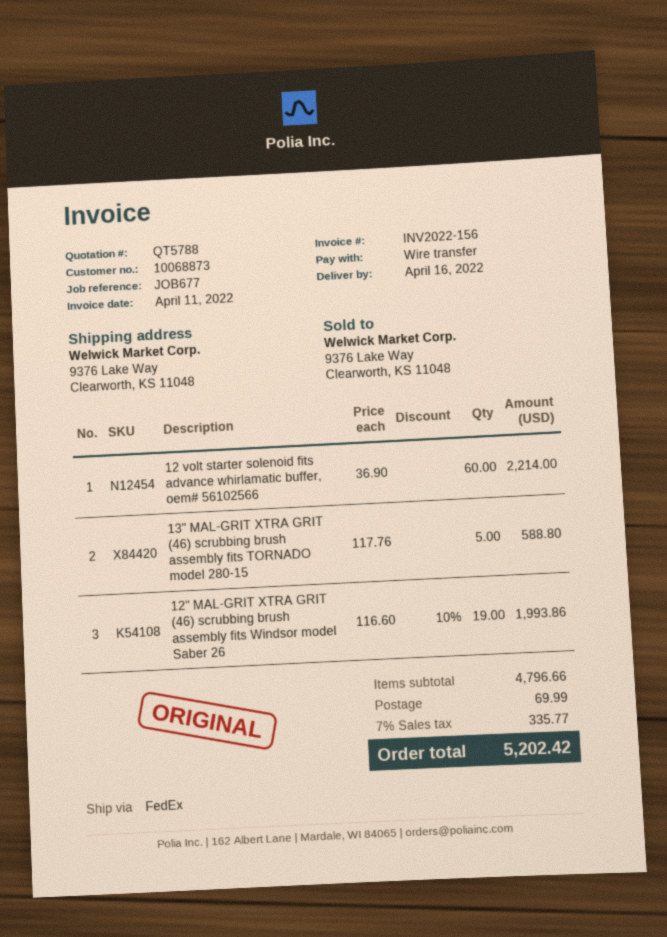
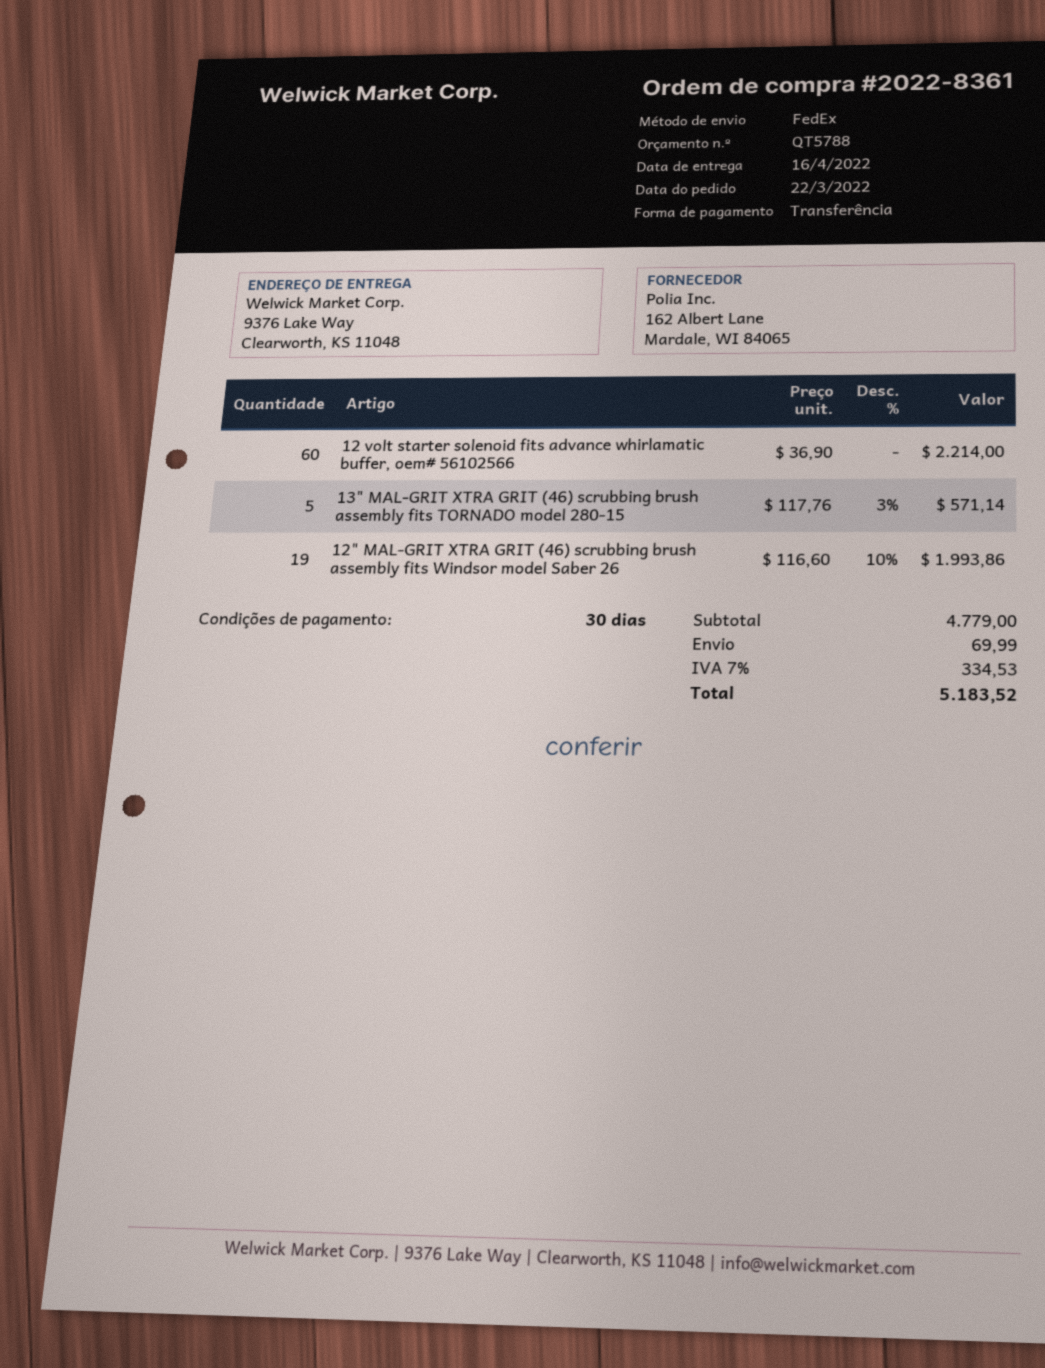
13" MAL-GRIT XTRA GRIT (46) scrubbing brush assembly fits TORNADO model 280-15: 5 x 117.76 = 588.80 -> 5 x 117.76 - 3% = 571.14
subtotal: 4796.66 -> 4779.00
tax: 7% = 335.77 -> 7% = 334.53
total: 5202.42 -> 5183.52

